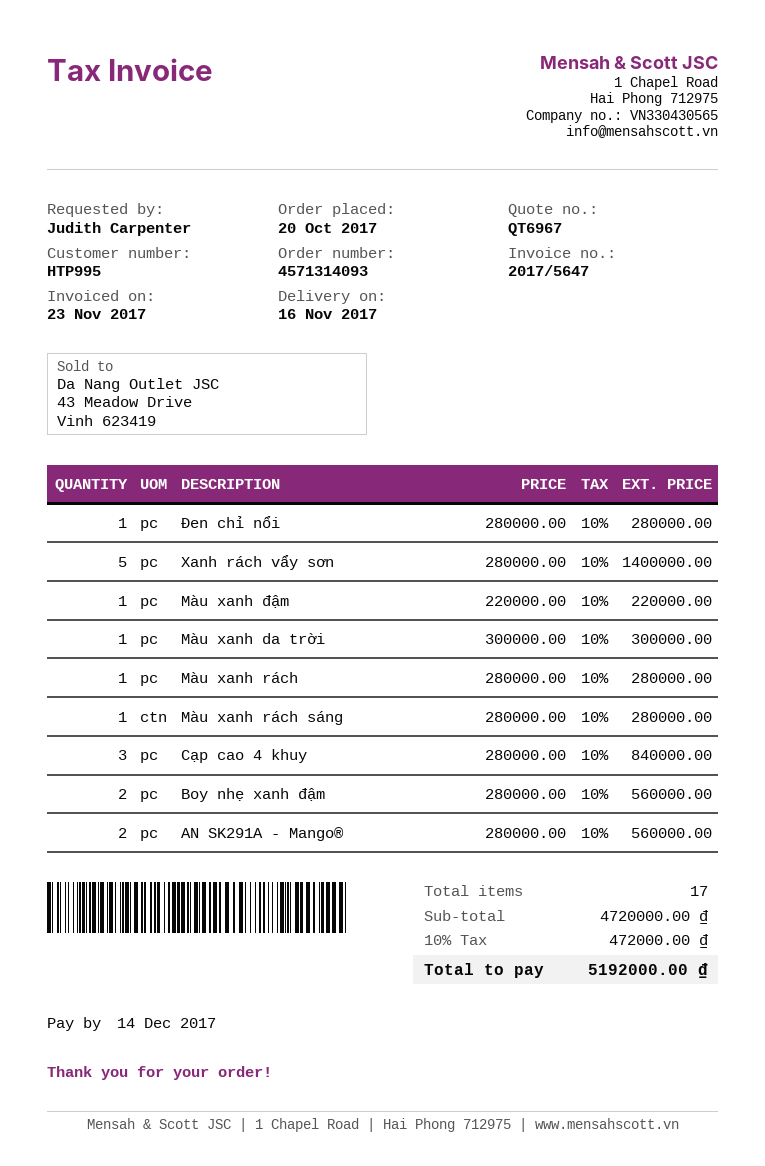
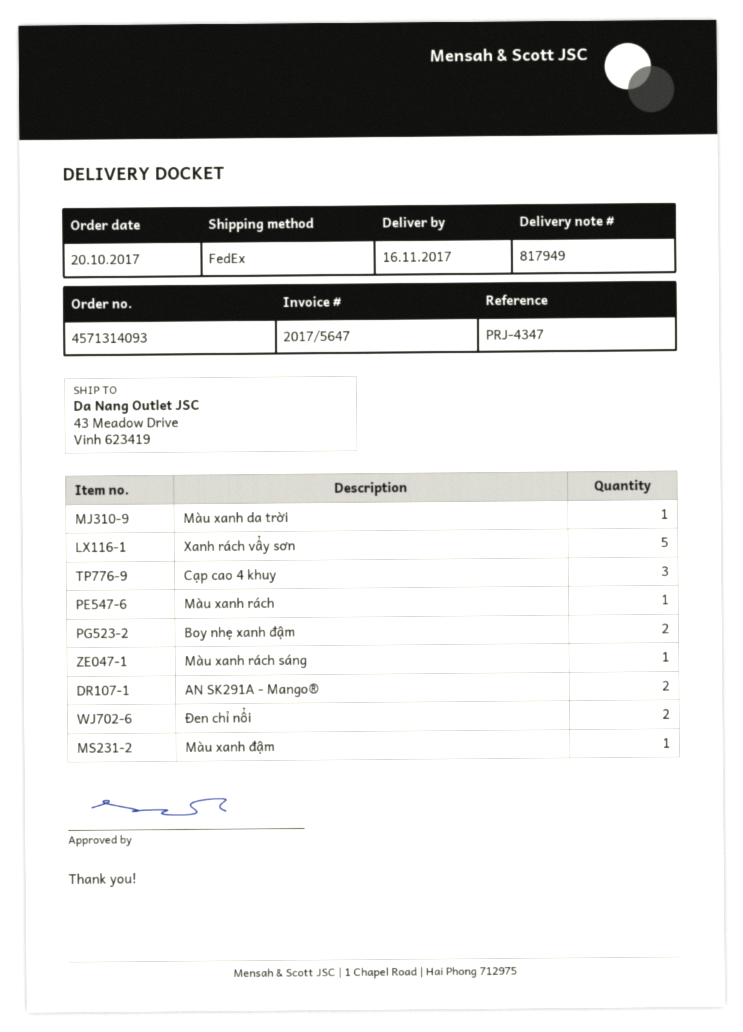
Đen chỉ nổi: 1 -> 2

